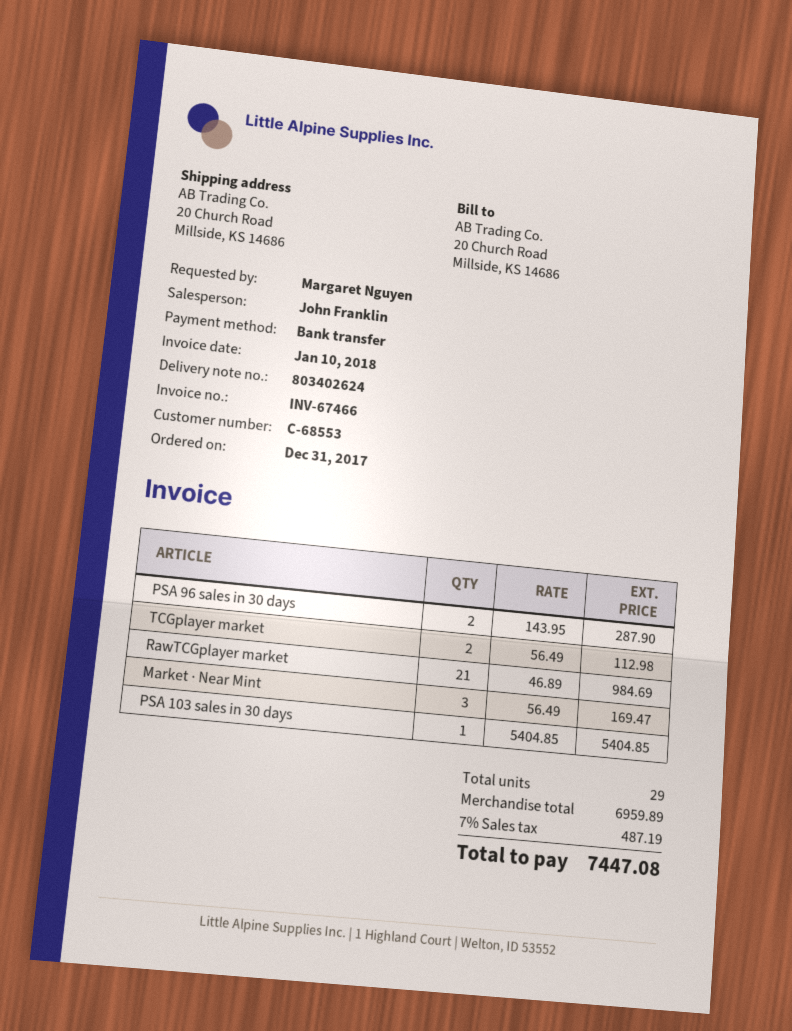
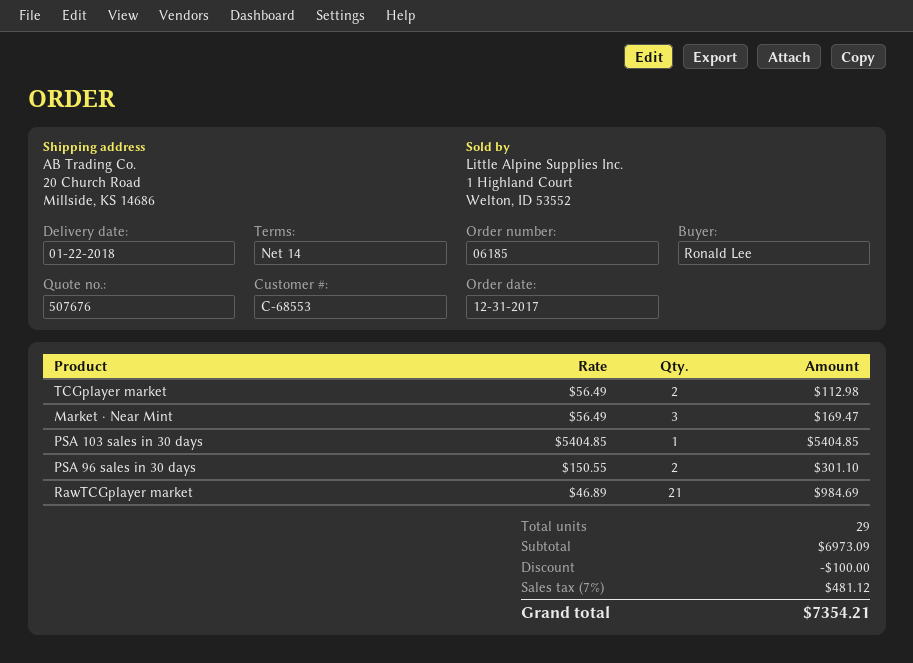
ordered by: Margaret Nguyen -> Ronald Lee
PSA 96 sales in 30 days: 2 x 143.95 = 287.90 -> 2 x 150.55 = 301.10
subtotal: 6959.89 -> 6973.09
discount: none -> 100.00
tax: 7% = 487.19 -> 7% = 481.12
total: 7447.08 -> 7354.21

